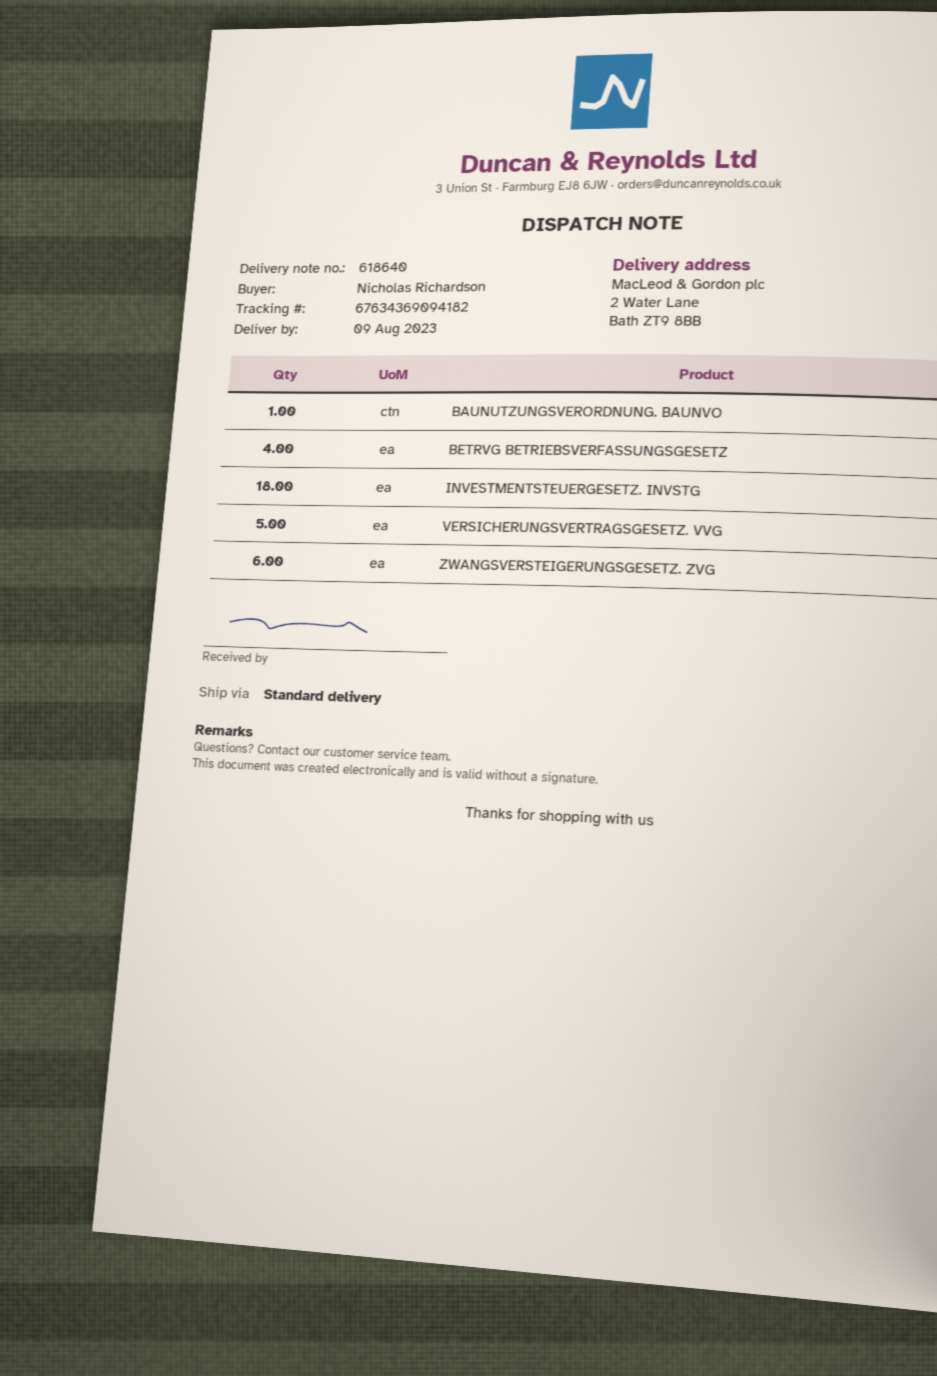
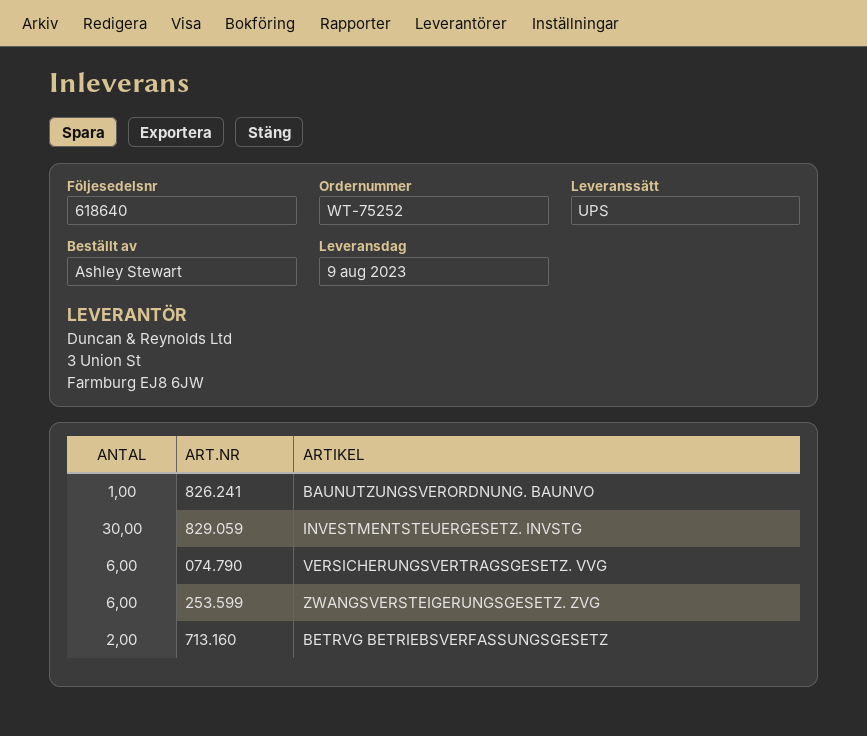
ordered by: Nicholas Richardson -> Ashley Stewart
shipping method: standard -> UPS
BETRVG BETRIEBSVERFASSUNGSGESETZ: 4 -> 2
INVESTMENTSTEUERGESETZ. INVSTG: 18 -> 30
VERSICHERUNGSVERTRAGSGESETZ. VVG: 5 -> 6

